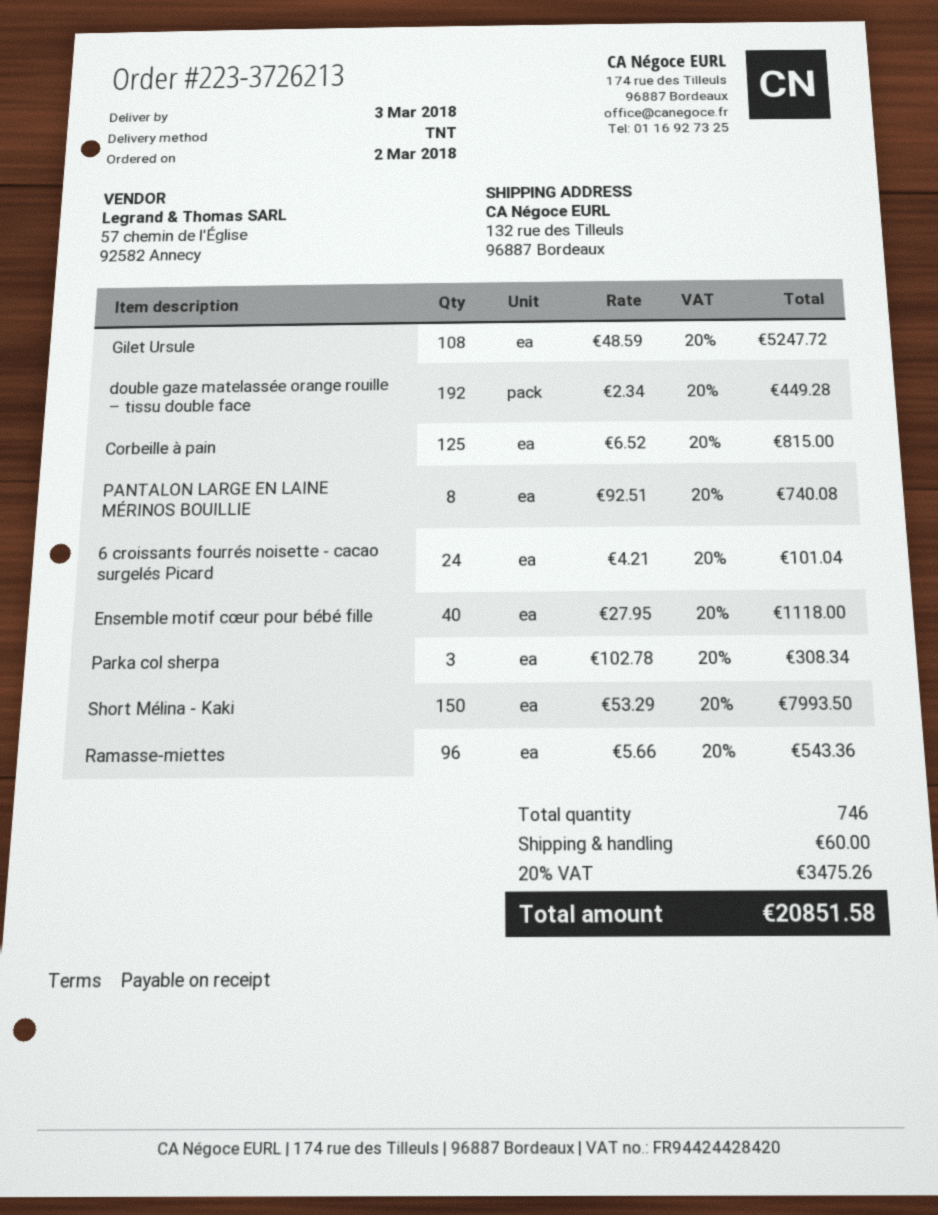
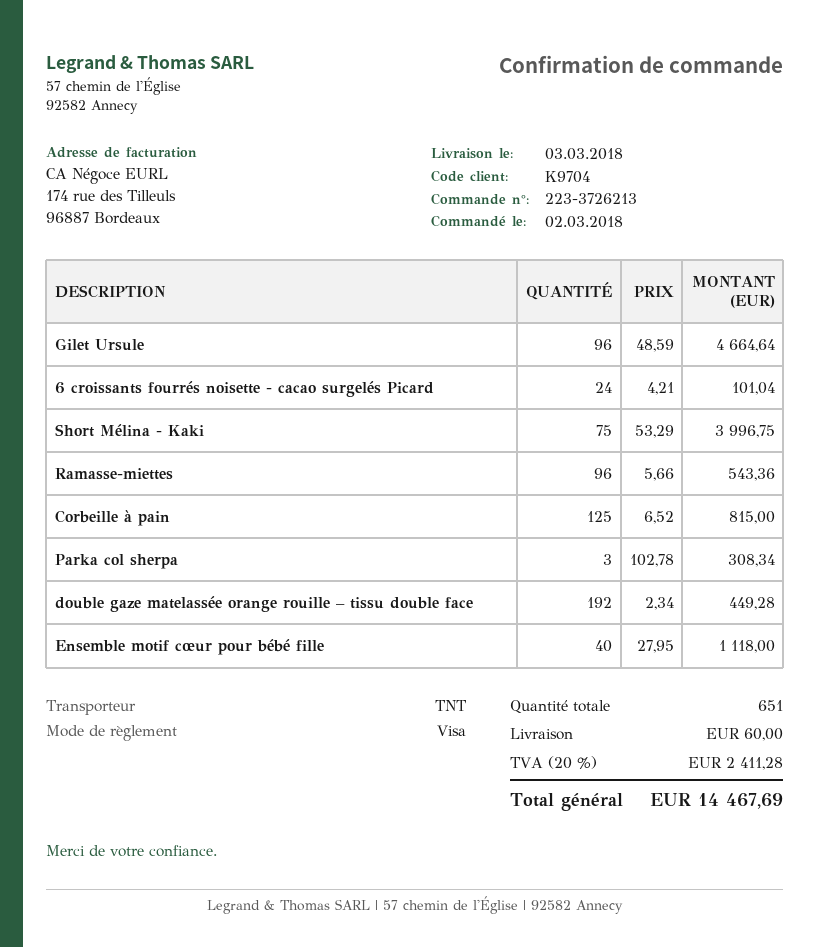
Gilet Ursule: 108 x 48.59 = 5247.72 -> 96 x 48.59 = 4664.64
PANTALON LARGE EN LAINE MÉRINOS BOUILLIE: 8 x 92.51 = 740.08 -> none
Short Mélina - Kaki: 150 x 53.29 = 7993.50 -> 75 x 53.29 = 3996.75
total quantity: 746 -> 651
tax: 20% = 3475.26 -> 20% = 2411.28
total: 20851.58 -> 14467.69

